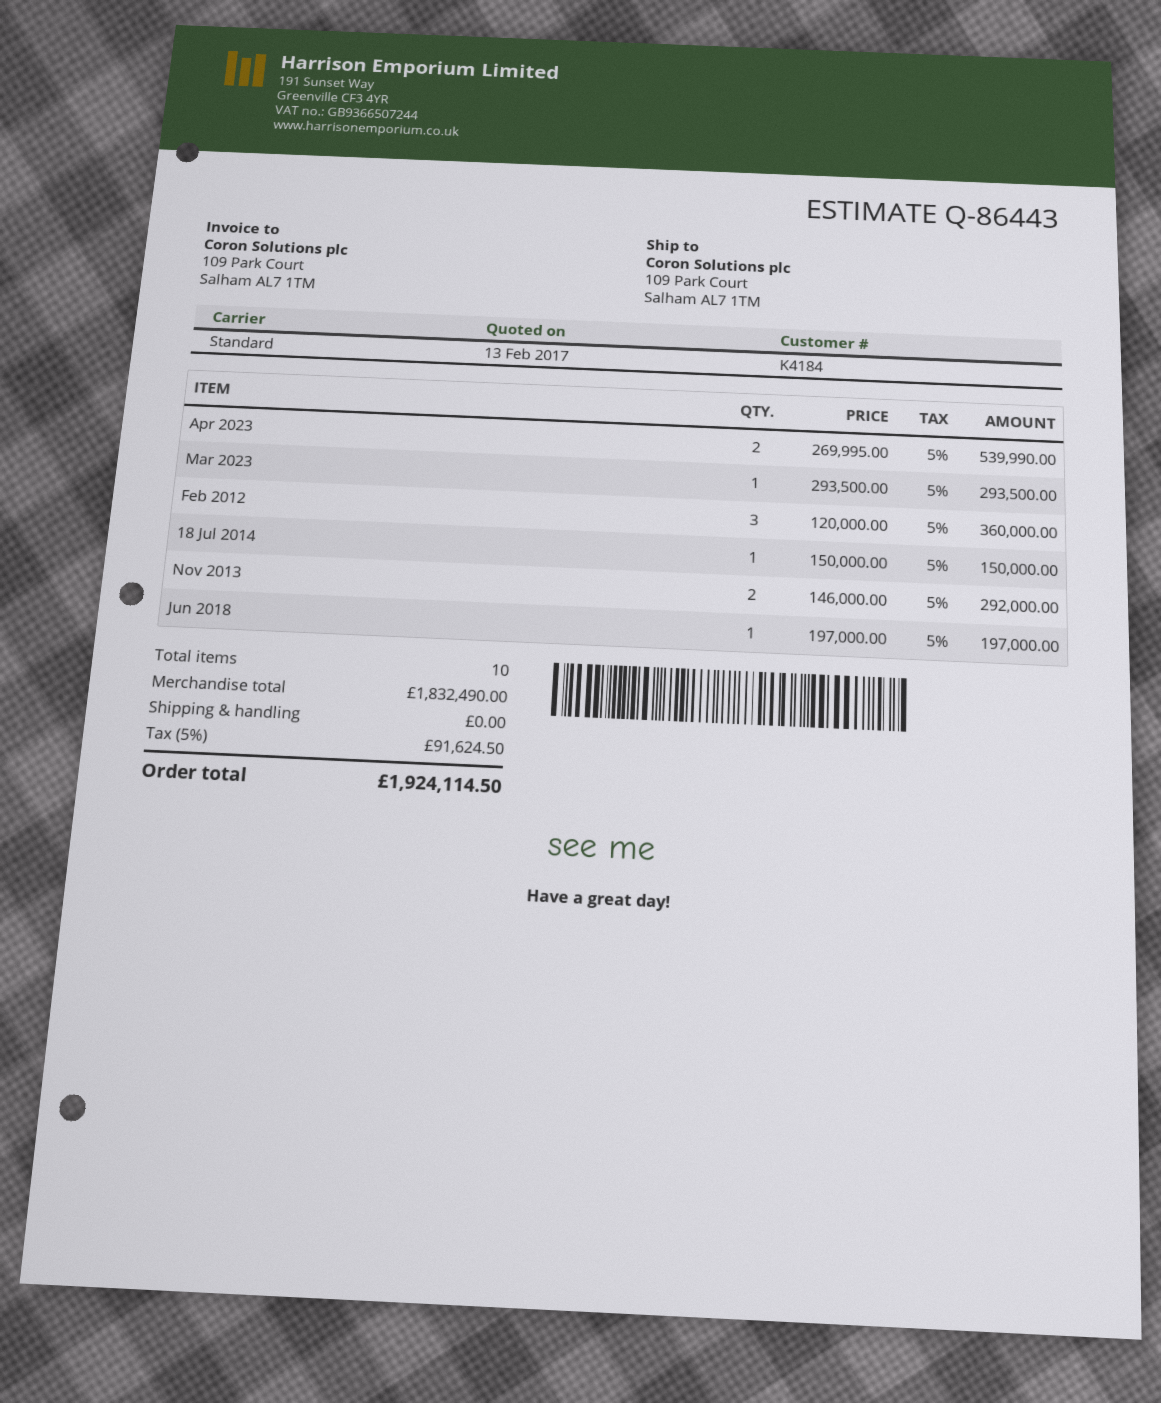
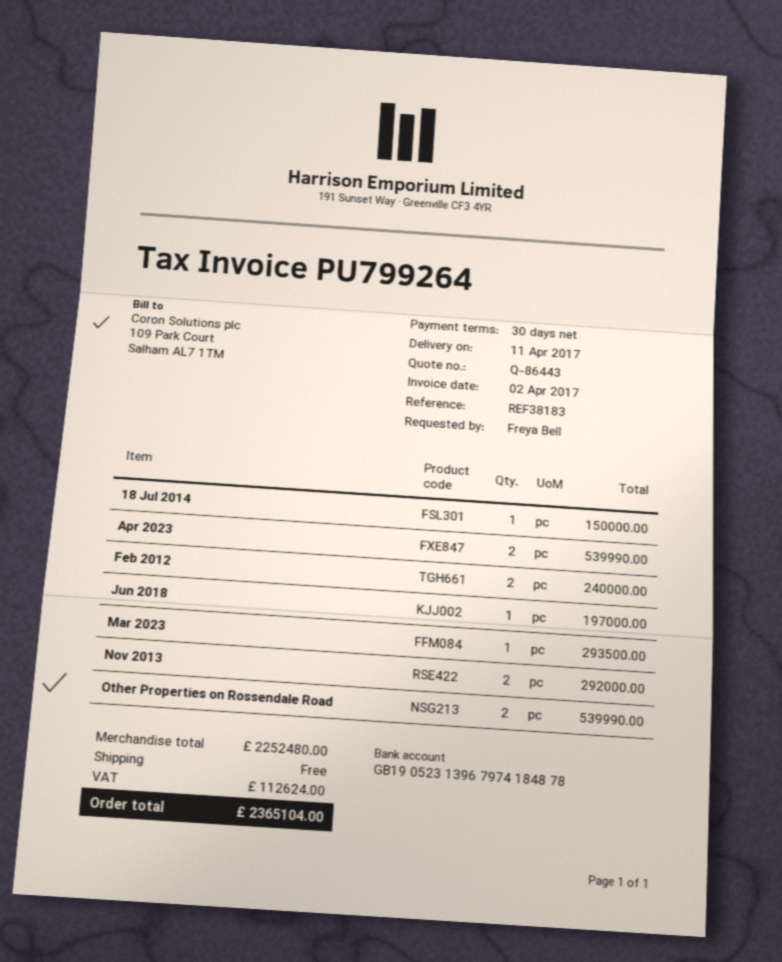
Feb 2012: 3 for 360000.00 -> 2 for 240000.00
Other Properties on Rossendale Road: none -> 2 for 539990.00
subtotal: 1832490.00 -> 2252480.00
tax: 91624.50 -> 112624.00
total: 1924114.50 -> 2365104.00

